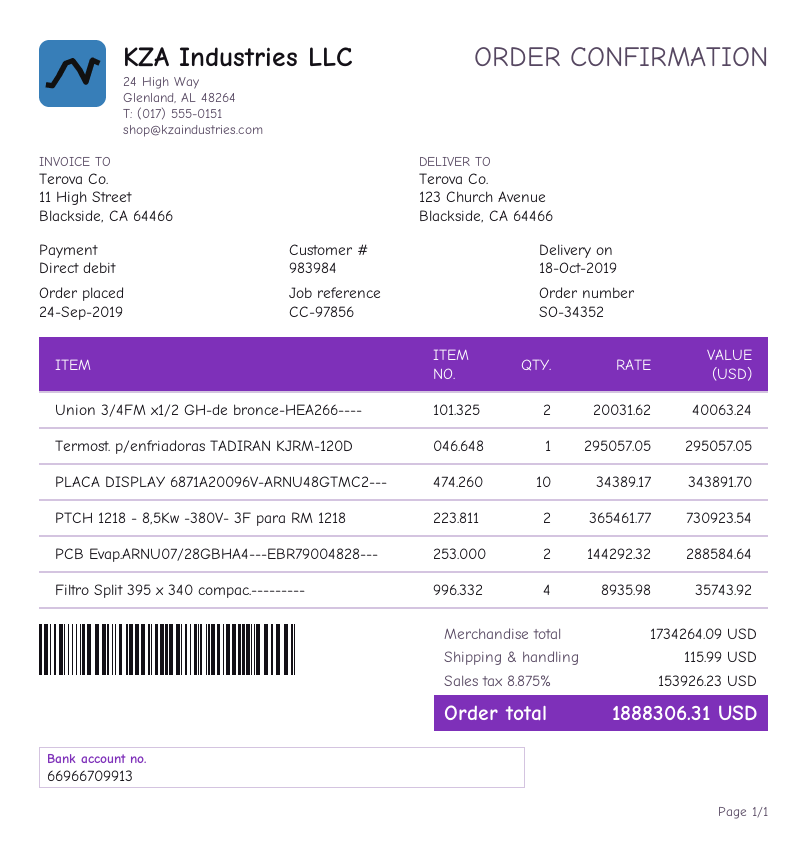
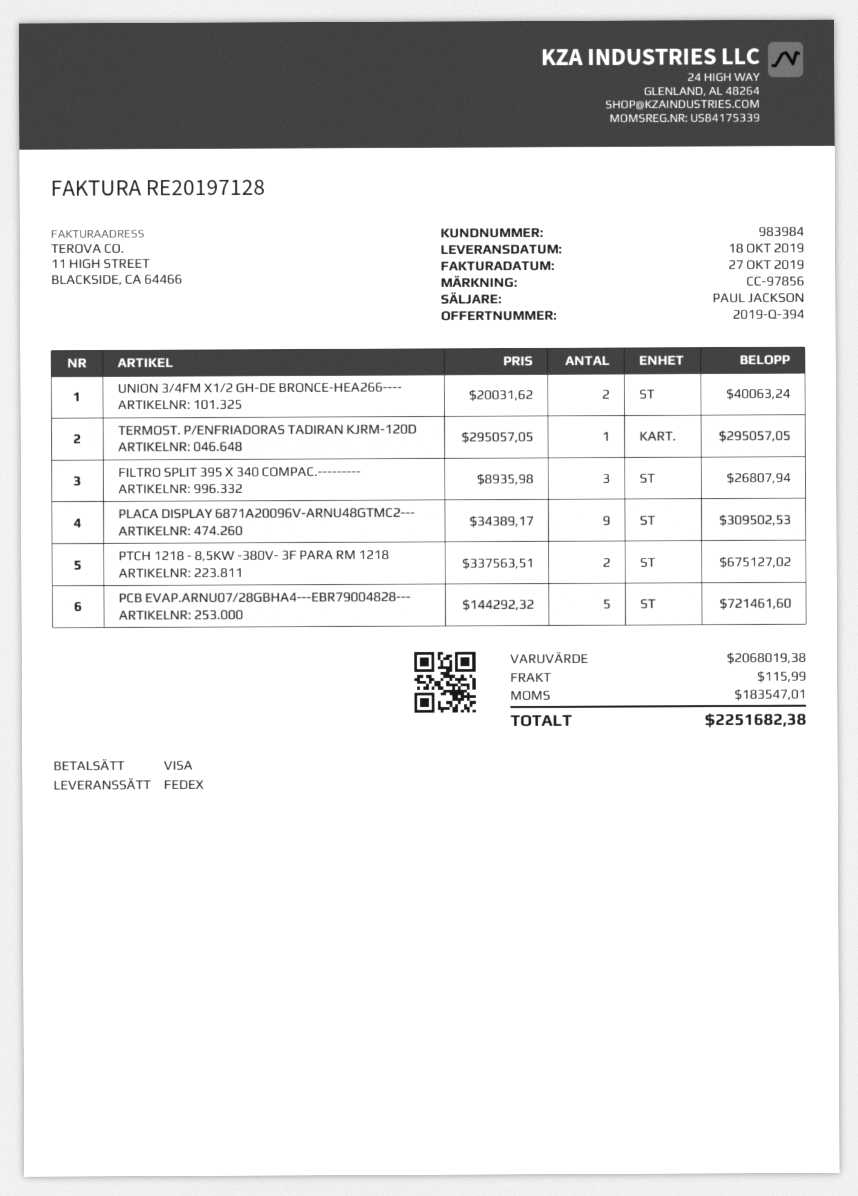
payment method: direct debit -> Visa
PLACA DISPLAY 6871A20096V-ARNU48GTMC2---: 10 x 34389.17 = 343891.70 -> 9 x 34389.17 = 309502.53
PTCH 1218 - 8,5Kw -380V- 3F para RM 1218: 2 x 365461.77 = 730923.54 -> 2 x 337563.51 = 675127.02
PCB Evap.ARNU07/28GBHA4---EBR79004828---: 2 x 144292.32 = 288584.64 -> 5 x 144292.32 = 721461.60
Filtro Split 395 x 340 compac.---------: 4 x 8935.98 = 35743.92 -> 3 x 8935.98 = 26807.94
subtotal: 1734264.09 -> 2068019.38
tax: 153926.23 -> 183547.01
total: 1888306.31 -> 2251682.38

